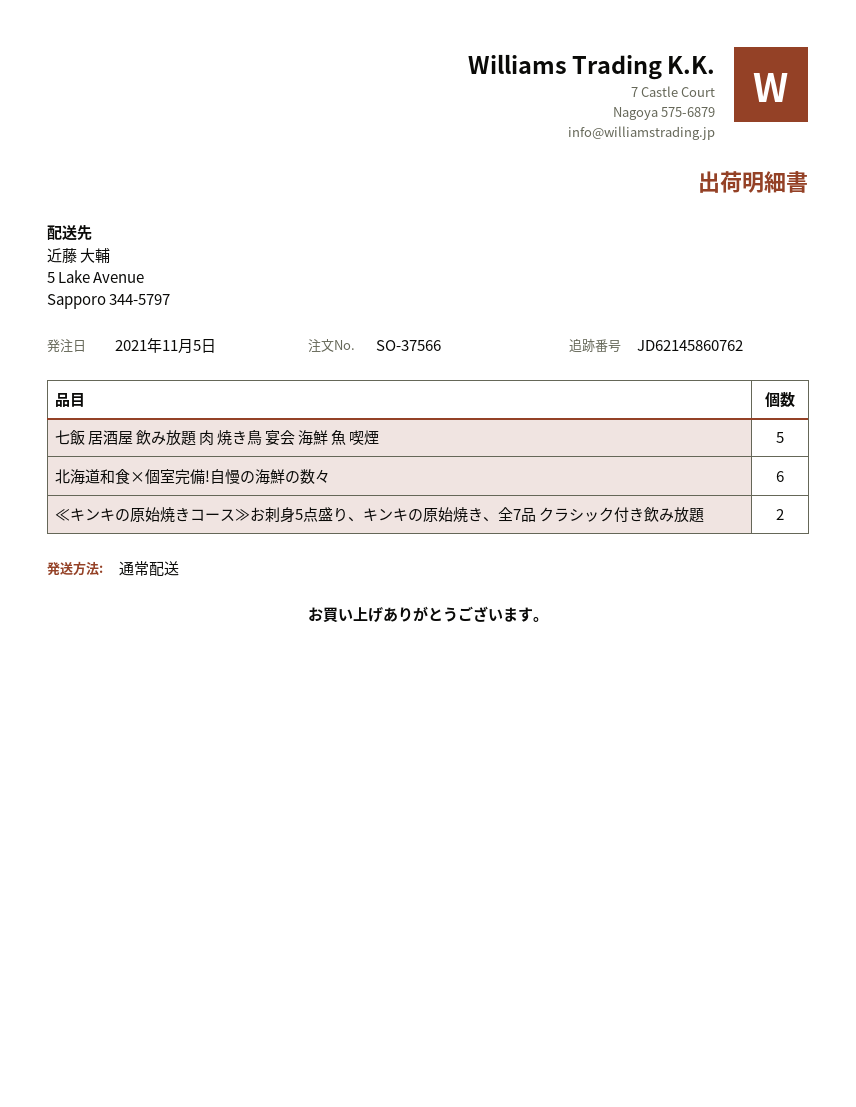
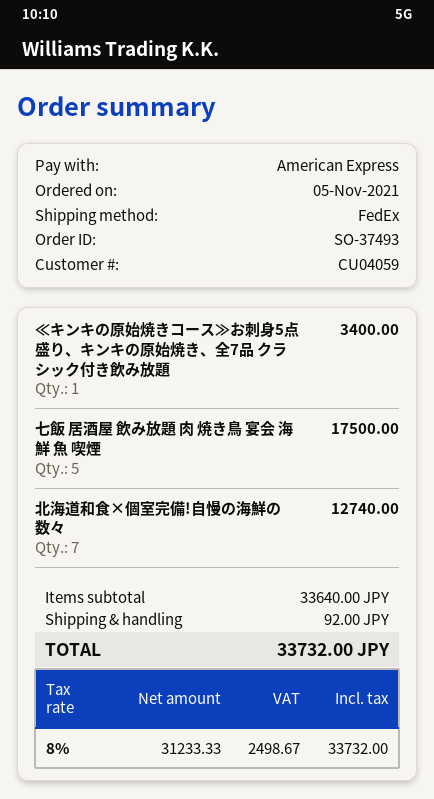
order number: SO-37566 -> SO-37493
shipping method: standard -> FedEx
北海道和食×個室完備!自慢の海鮮の数々: 6 -> 7
≪キンキの原始焼きコース≫お刺身5点盛り、キンキの原始焼き、全7品 クラシック付き飲み放題: 2 -> 1

